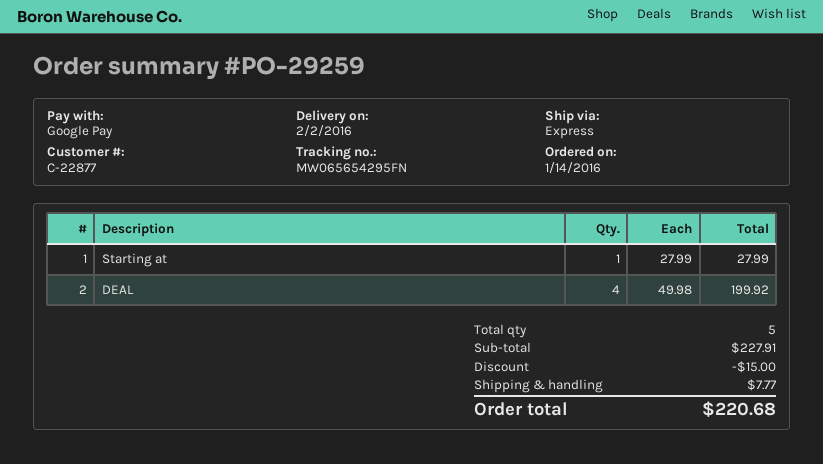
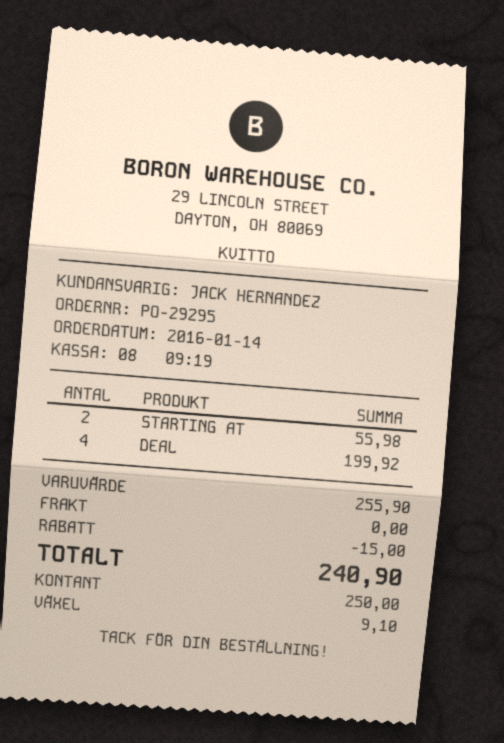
order number: PO-29259 -> PO-29295
payment method: Google Pay -> cash
Starting at: 1 for 27.99 -> 2 for 55.98
subtotal: 227.91 -> 255.90
shipping: 7.77 -> 0.00
total: 220.68 -> 240.90

